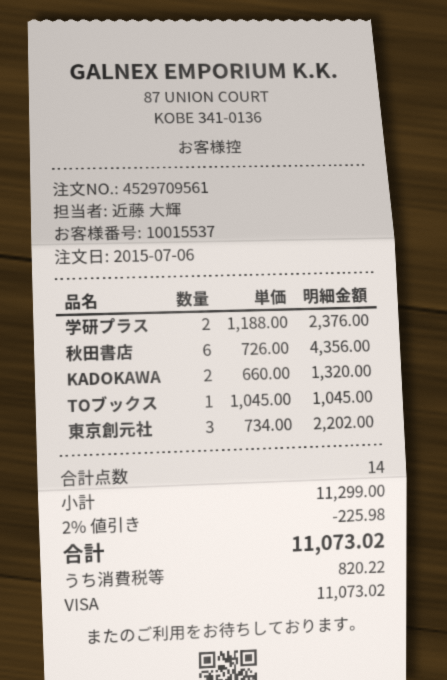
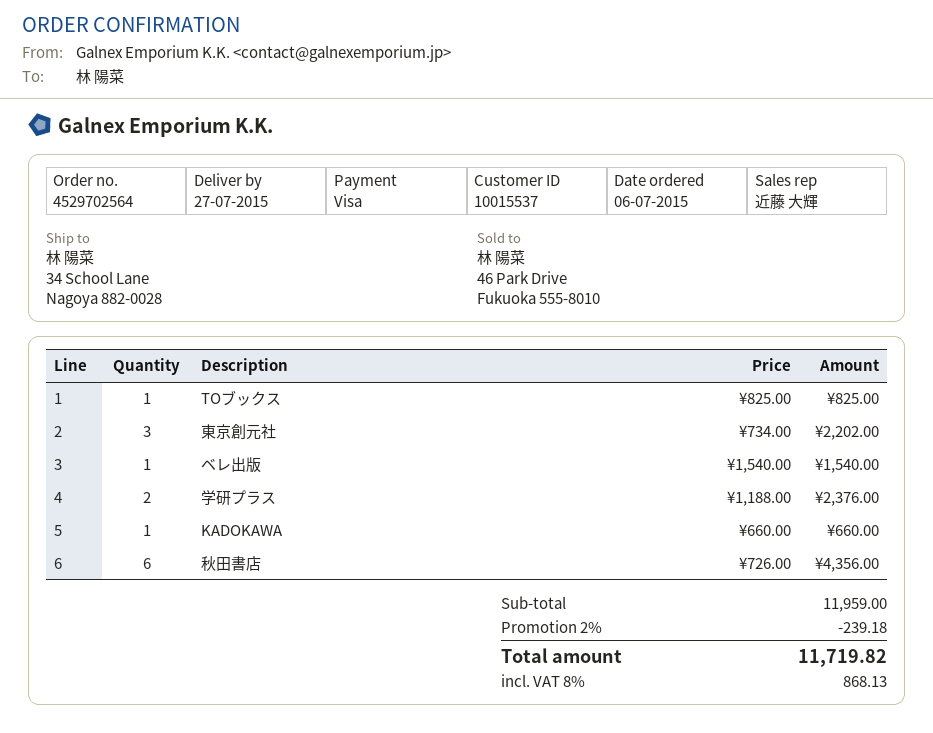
order number: 4529709561 -> 4529702564
KADOKAWA: 2 x 660.00 = 1320.00 -> 1 x 660.00 = 660.00
TOブックス: 1 x 1045.00 = 1045.00 -> 1 x 825.00 = 825.00
ベレ出版: none -> 1 x 1540.00 = 1540.00
subtotal: 11299.00 -> 11959.00
discount: 2% = 225.98 -> 2% = 239.18
tax: 820.22 -> 868.13
total: 11073.02 -> 11719.82

